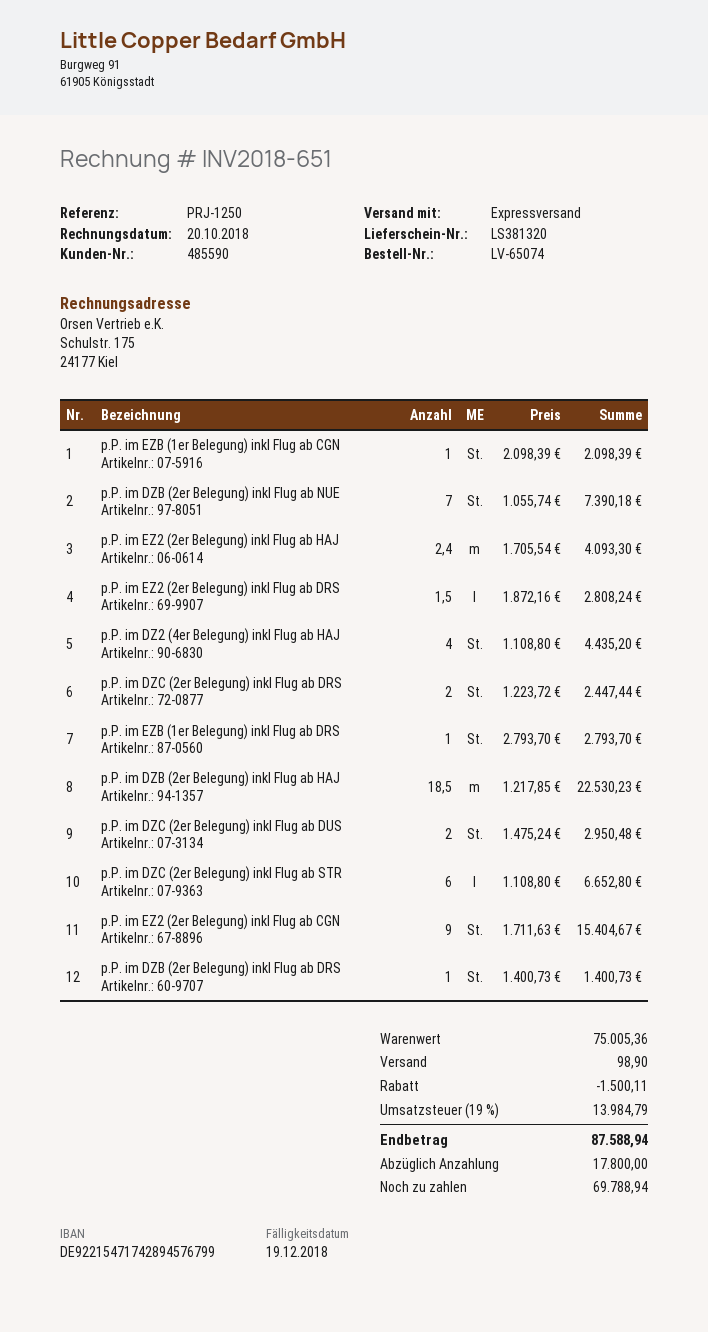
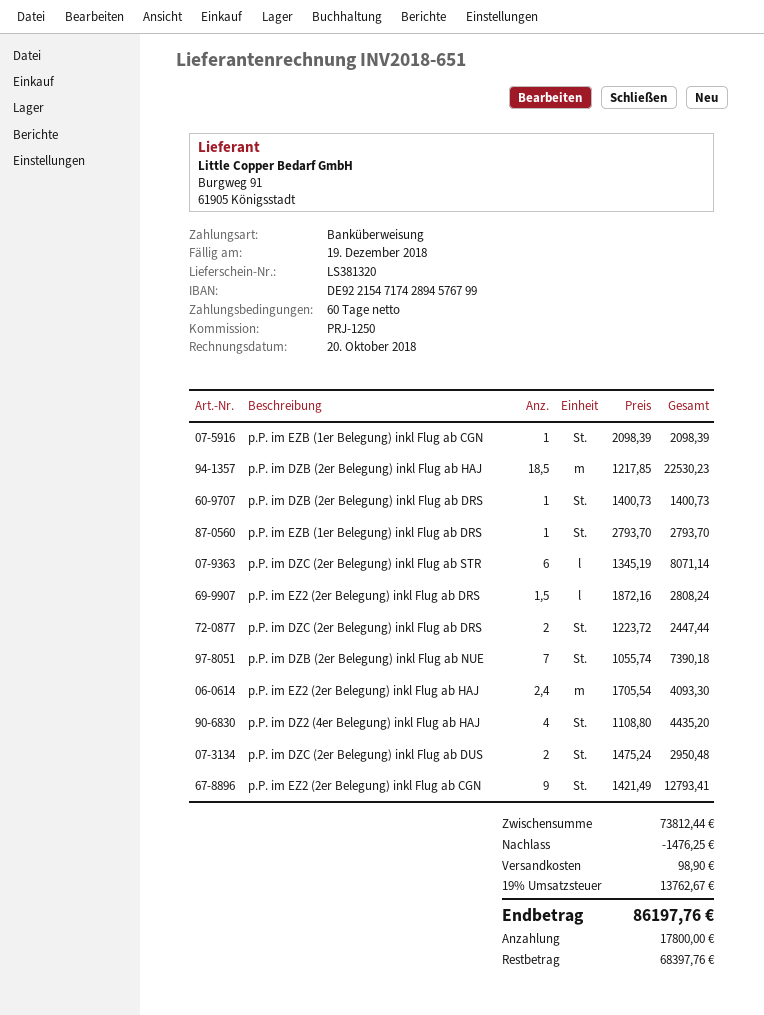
p.P. im DZC (2er Belegung) inkl Flug ab STR: 6 x 1108.80 = 6652.80 -> 6 x 1345.19 = 8071.14
p.P. im EZ2 (2er Belegung) inkl Flug ab CGN: 9 x 1711.63 = 15404.67 -> 9 x 1421.49 = 12793.41
subtotal: 75005.36 -> 73812.44
discount: 1500.11 -> 1476.25
tax: 19% = 13984.79 -> 19% = 13762.67
total: 87588.94 -> 86197.76
balance: 69788.94 -> 68397.76

